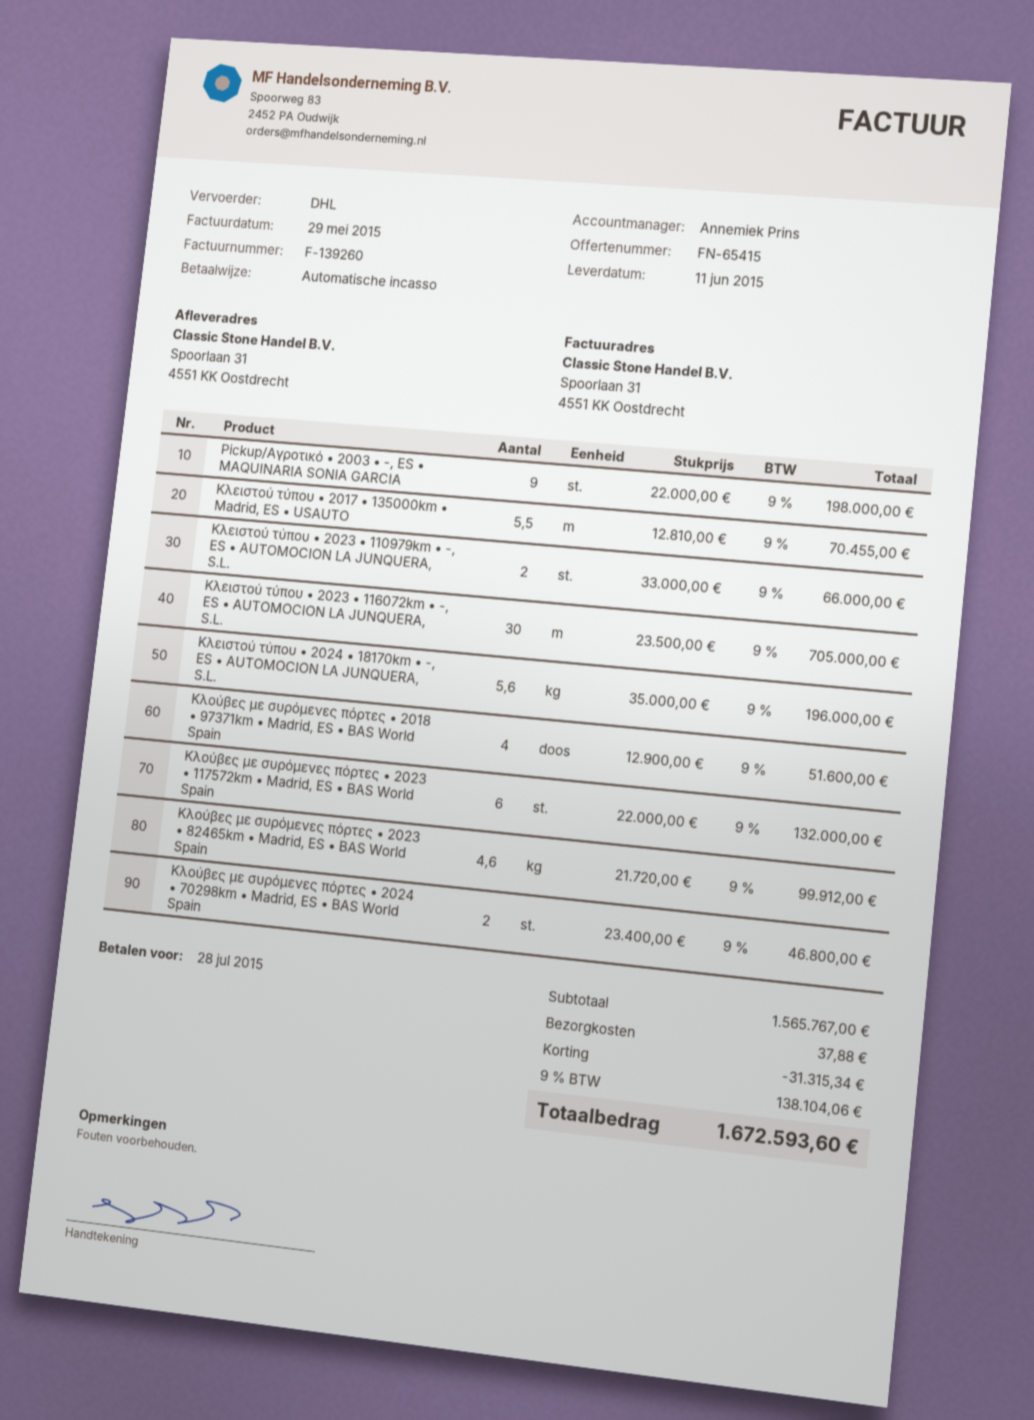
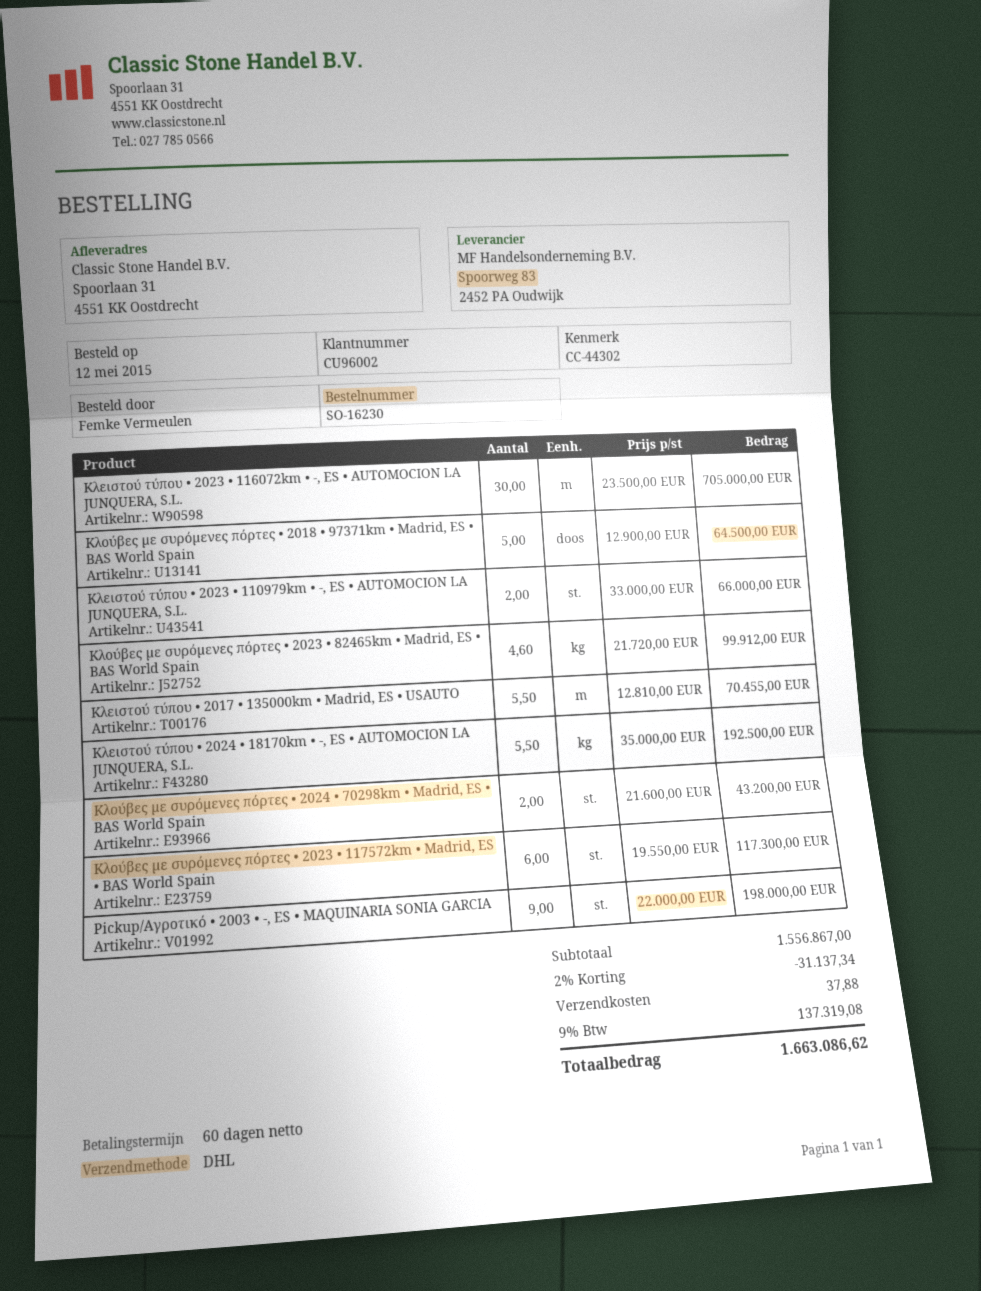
Κλειστού τύπου • 2024 • 18170km • -, ES • AUTOMOCION LA JUNQUERA, S.L.: 5.6 x 35000.00 = 196000.00 -> 5.5 x 35000.00 = 192500.00
Κλούβες με συρόμενες πόρτες • 2018 • 97371km • Madrid, ES • BAS World Spain: 4 x 12900.00 = 51600.00 -> 5 x 12900.00 = 64500.00
Κλούβες με συρόμενες πόρτες • 2023 • 117572km • Madrid, ES • BAS World Spain: 6 x 22000.00 = 132000.00 -> 6 x 19550.00 = 117300.00
Κλούβες με συρόμενες πόρτες • 2024 • 70298km • Madrid, ES • BAS World Spain: 2 x 23400.00 = 46800.00 -> 2 x 21600.00 = 43200.00
subtotal: 1565767.00 -> 1556867.00
discount: 31315.34 -> 31137.34
tax: 9% = 138104.06 -> 9% = 137319.08
total: 1672593.60 -> 1663086.62

